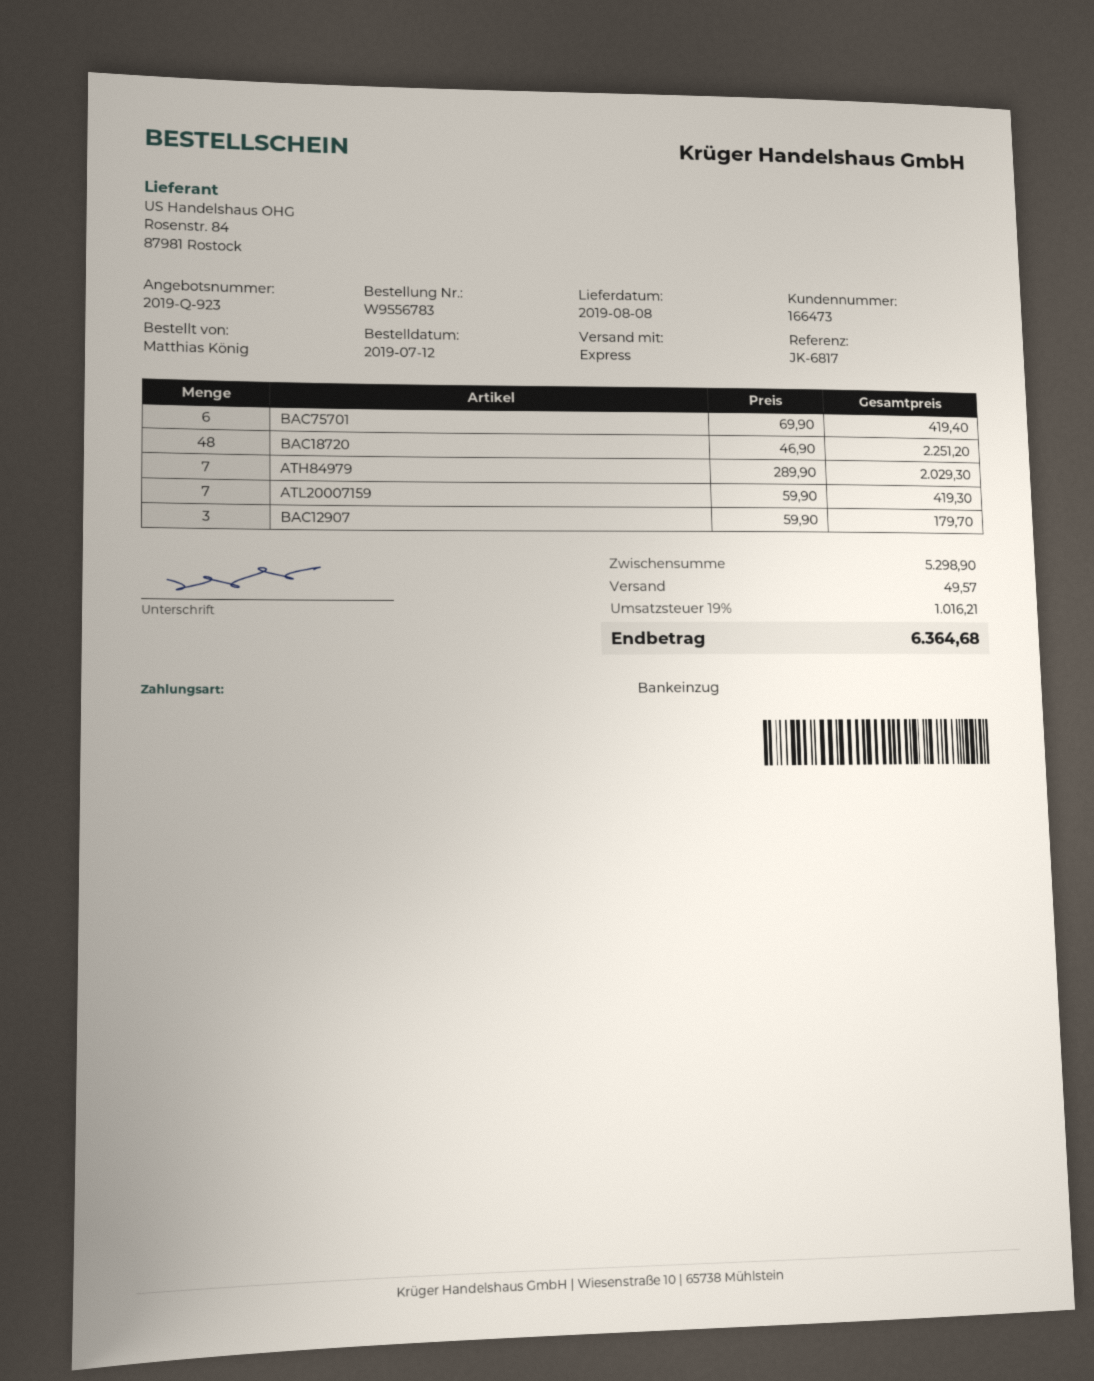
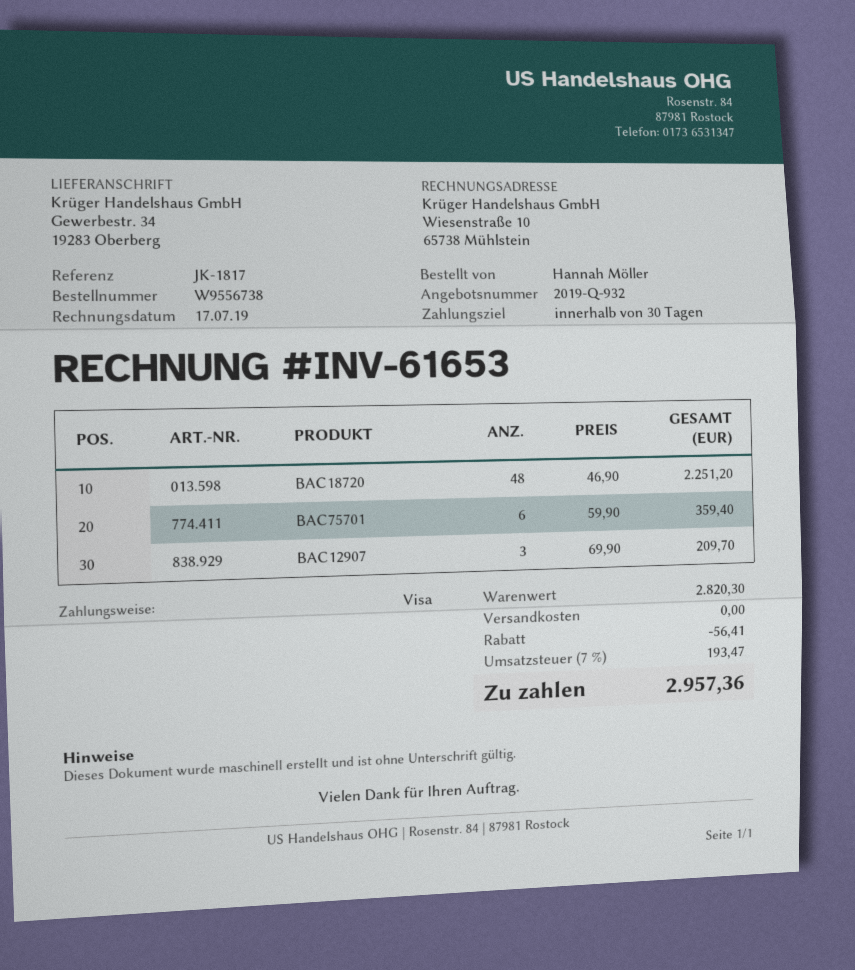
quote number: 2019-Q-923 -> 2019-Q-932
order number: W9556783 -> W9556738
reference: JK-6817 -> JK-1817
ordered by: Matthias König -> Hannah Möller
payment method: direct debit -> Visa
BAC75701: 6 x 69.90 = 419.40 -> 6 x 59.90 = 359.40
ATH84979: 7 x 289.90 = 2029.30 -> none
ATL20007159: 7 x 59.90 = 419.30 -> none
BAC12907: 3 x 59.90 = 179.70 -> 3 x 69.90 = 209.70
subtotal: 5298.90 -> 2820.30
discount: none -> 56.41
shipping: 49.57 -> 0.00
tax: 19% = 1016.21 -> 7% = 193.47
total: 6364.68 -> 2957.36

